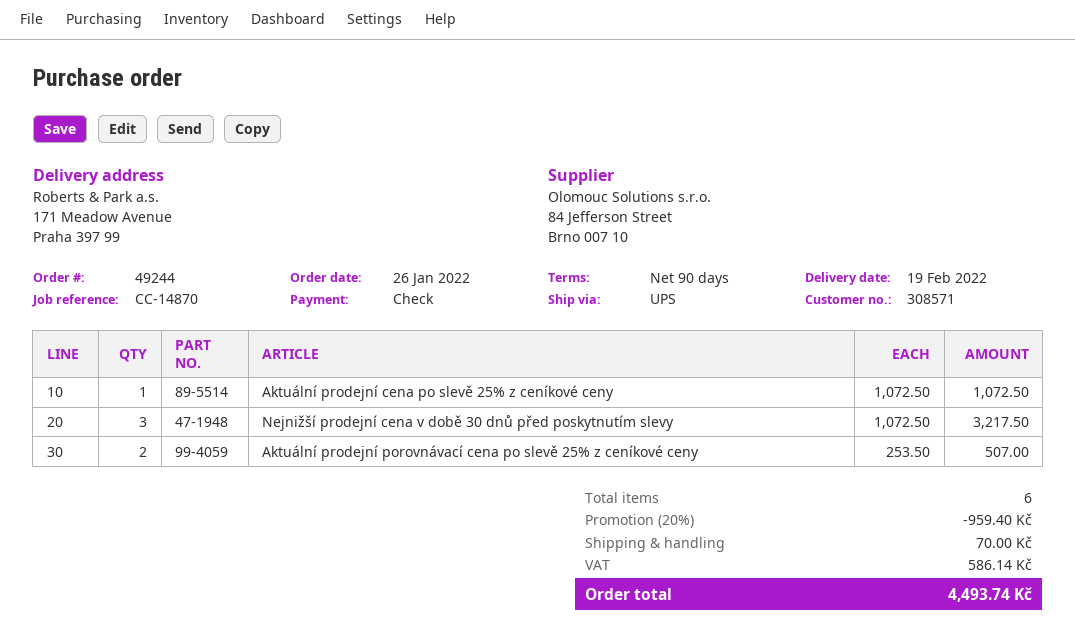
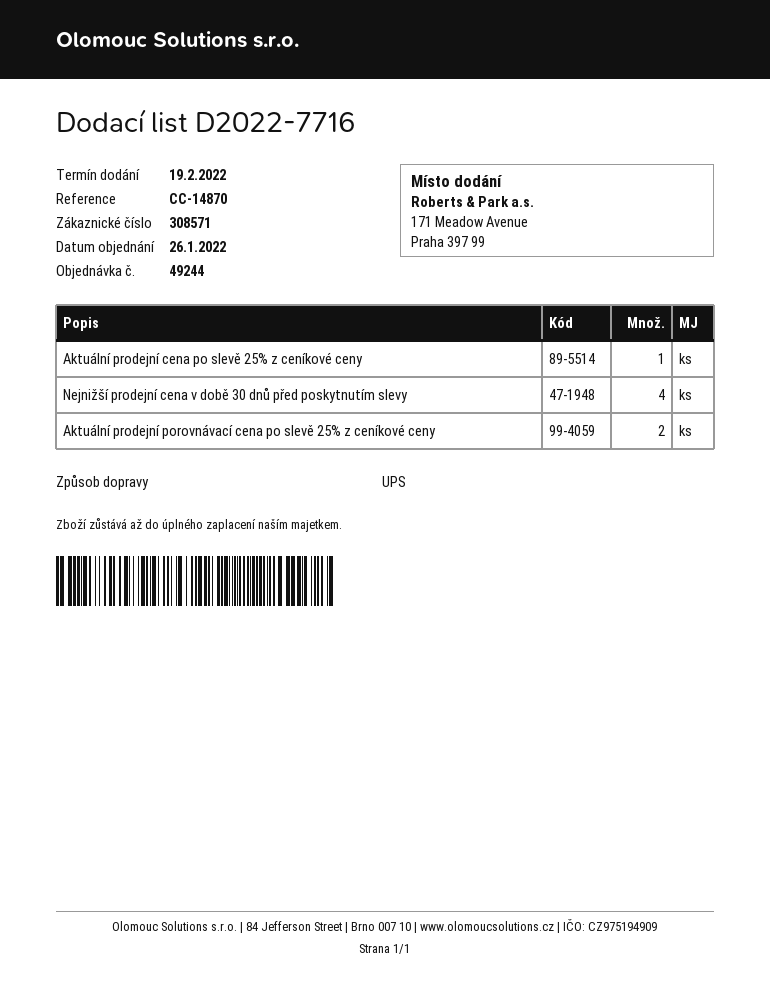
Nejnižší prodejní cena v době 30 dnů před poskytnutím slevy: 3 -> 4

